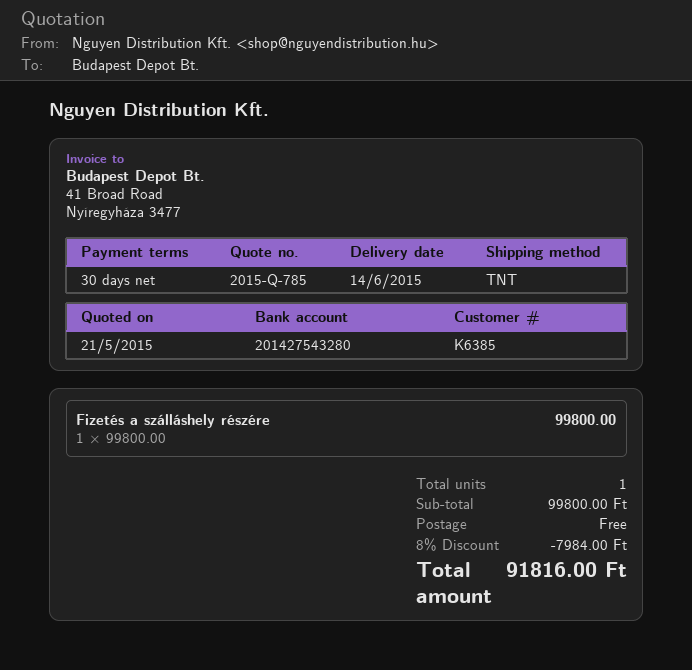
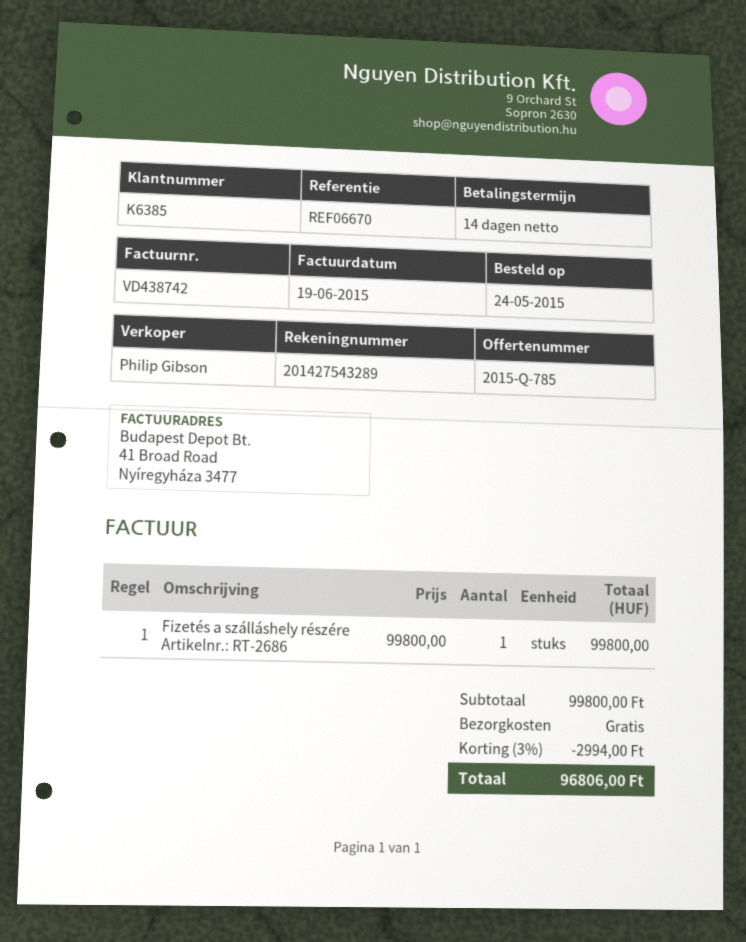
payment terms: 30 days -> 14 days
bank account: 201427543280 -> 201427543289
discount: 8% = 7984.00 -> 3% = 2994.00
total: 91816.00 -> 96806.00

